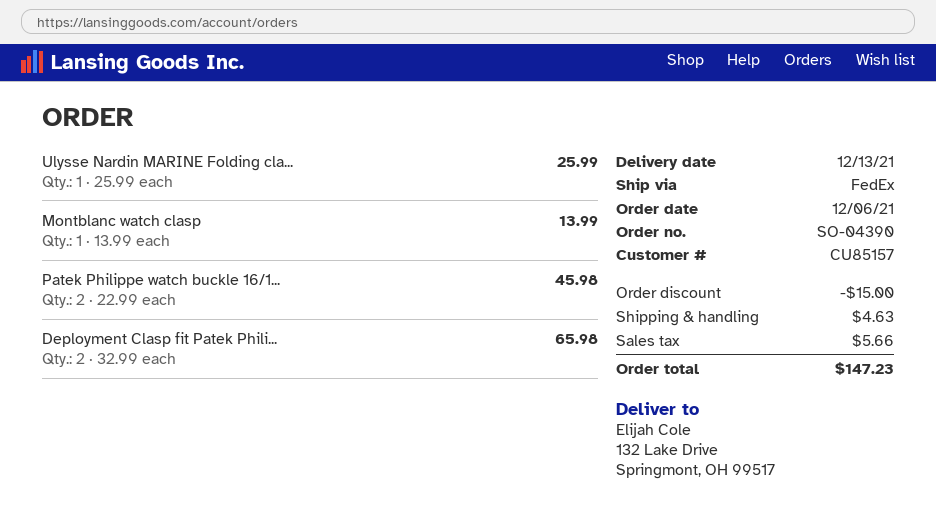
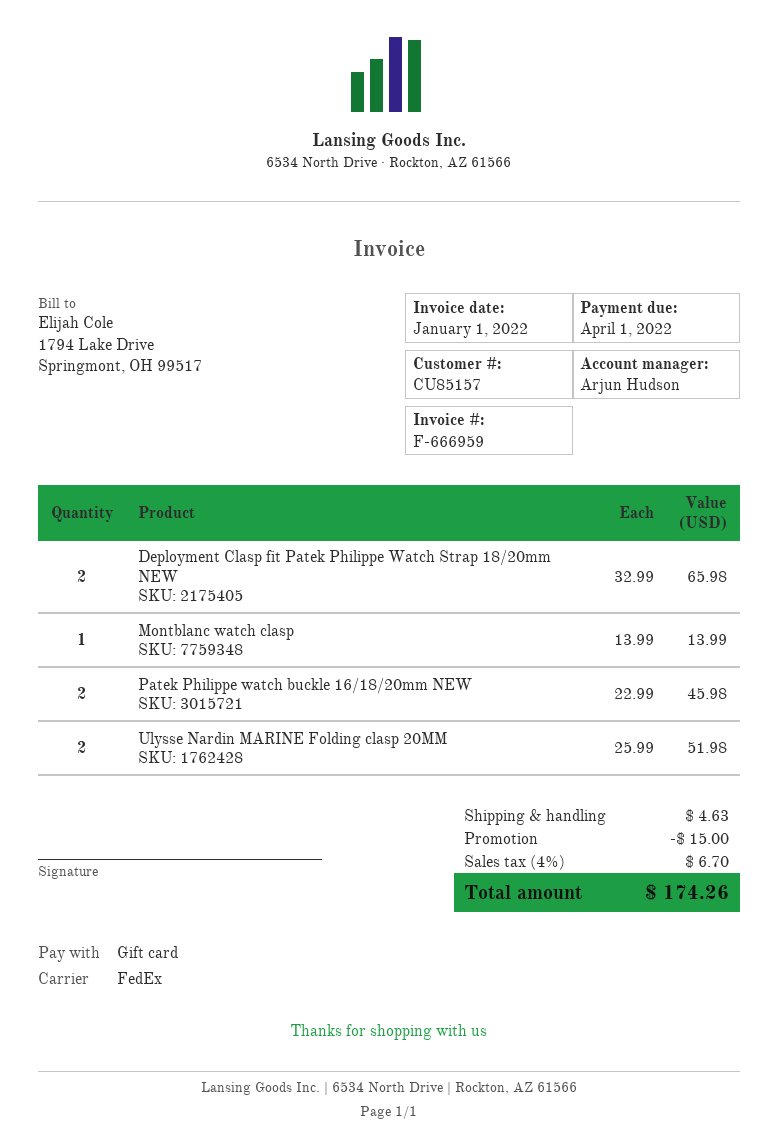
Ulysse Nardin MARINE Folding cla...: 1 x 25.99 = 25.99 -> 2 x 25.99 = 51.98
tax: 5.66 -> 6.70
total: 147.23 -> 174.26

